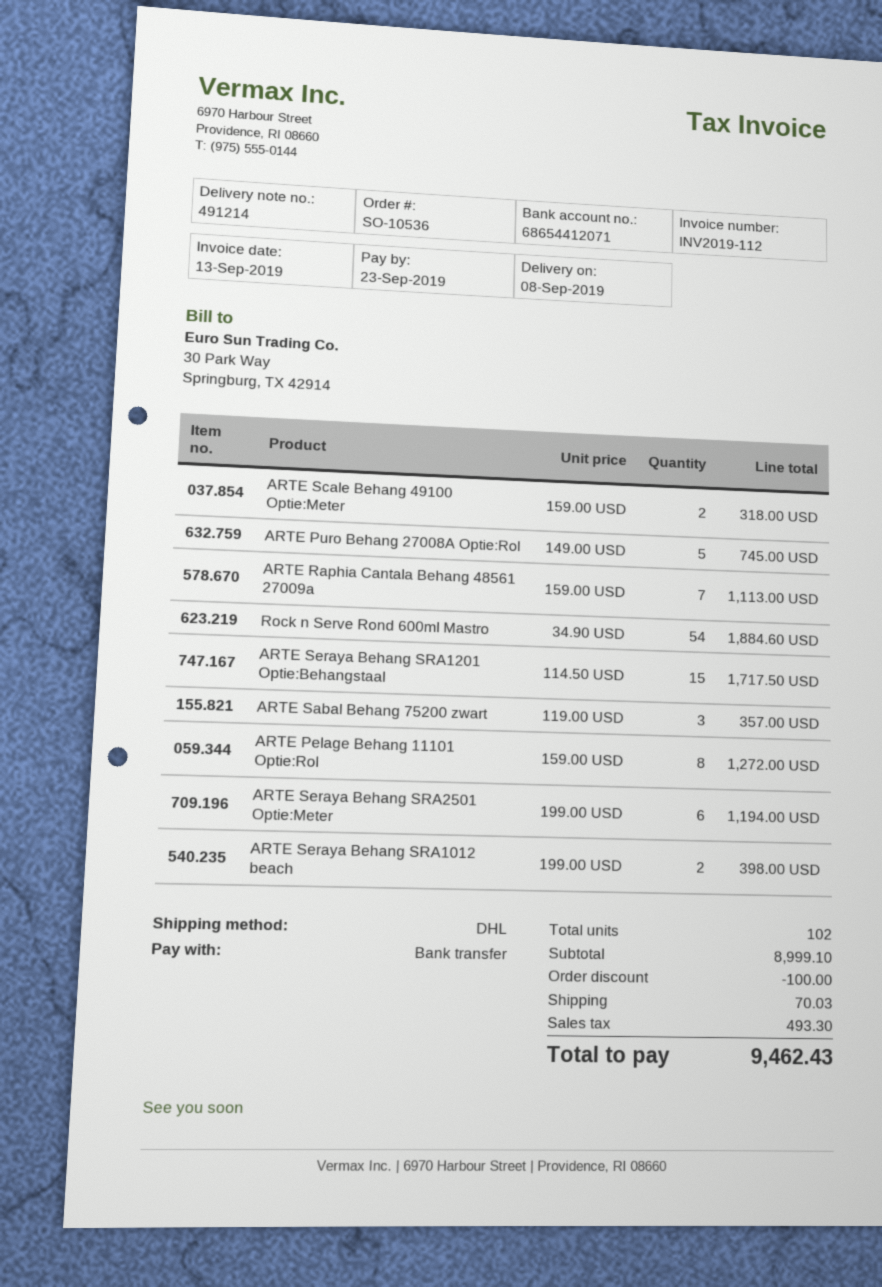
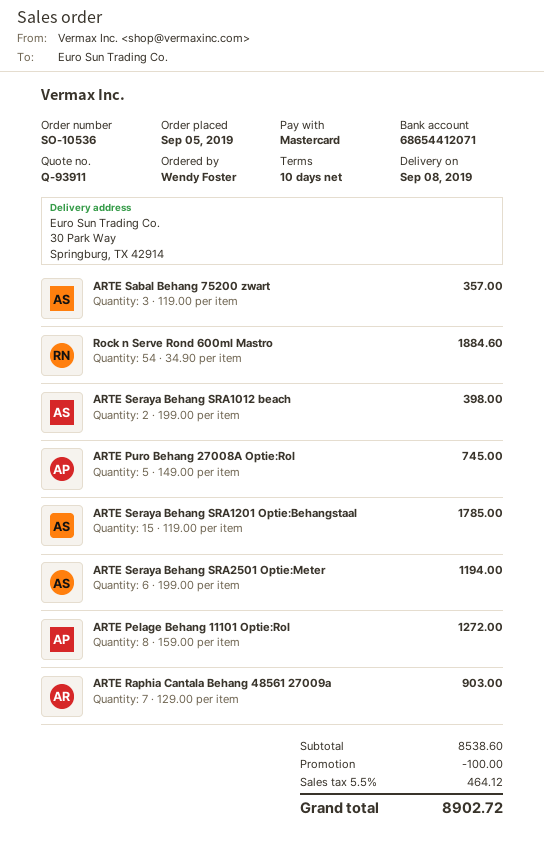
payment method: bank transfer -> Mastercard
ARTE Scale Behang 49100 Optie:Meter: 2 x 159.00 = 318.00 -> none
ARTE Raphia Cantala Behang 48561 27009a: 7 x 159.00 = 1113.00 -> 7 x 129.00 = 903.00
ARTE Seraya Behang SRA1201 Optie:Behangstaal: 15 x 114.50 = 1717.50 -> 15 x 119.00 = 1785.00
subtotal: 8999.10 -> 8538.60
shipping: 70.03 -> none
tax: 493.30 -> 464.12
total: 9462.43 -> 8902.72

